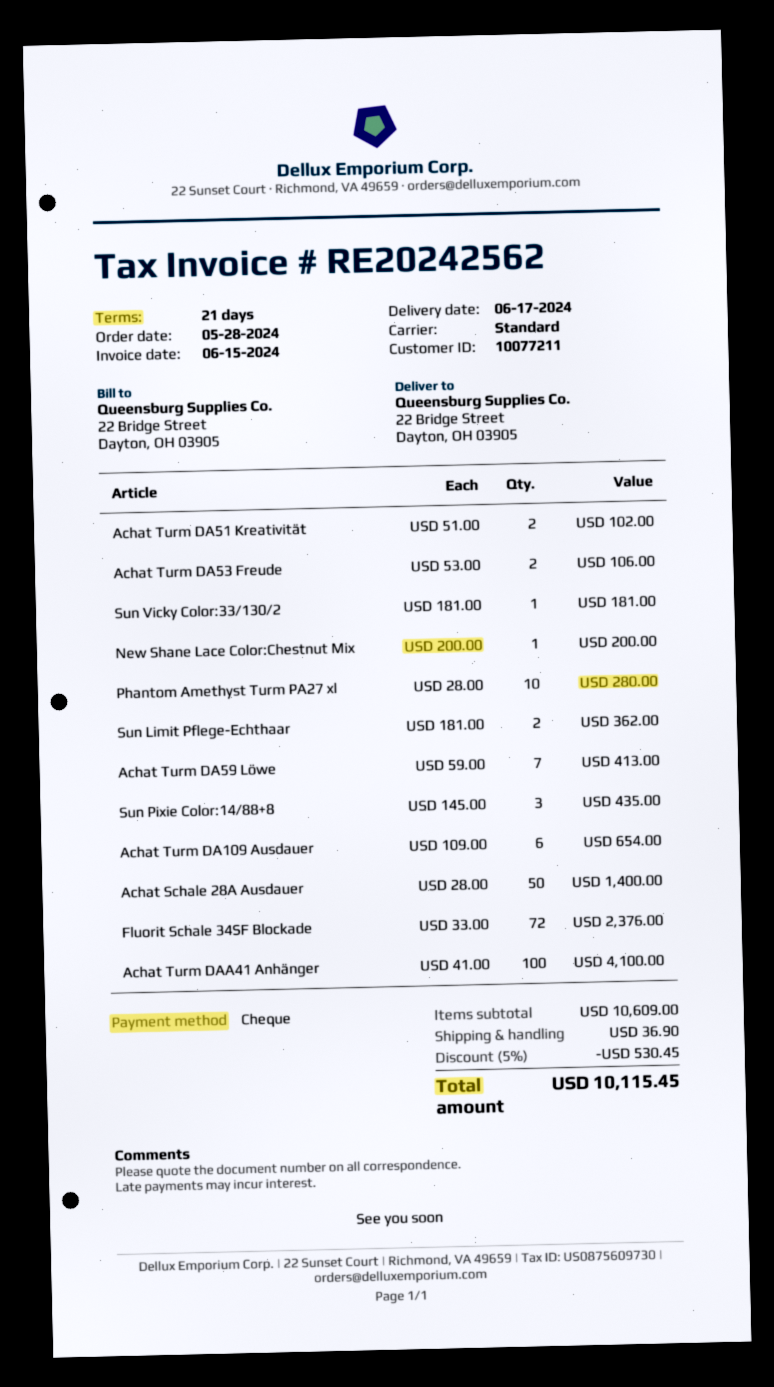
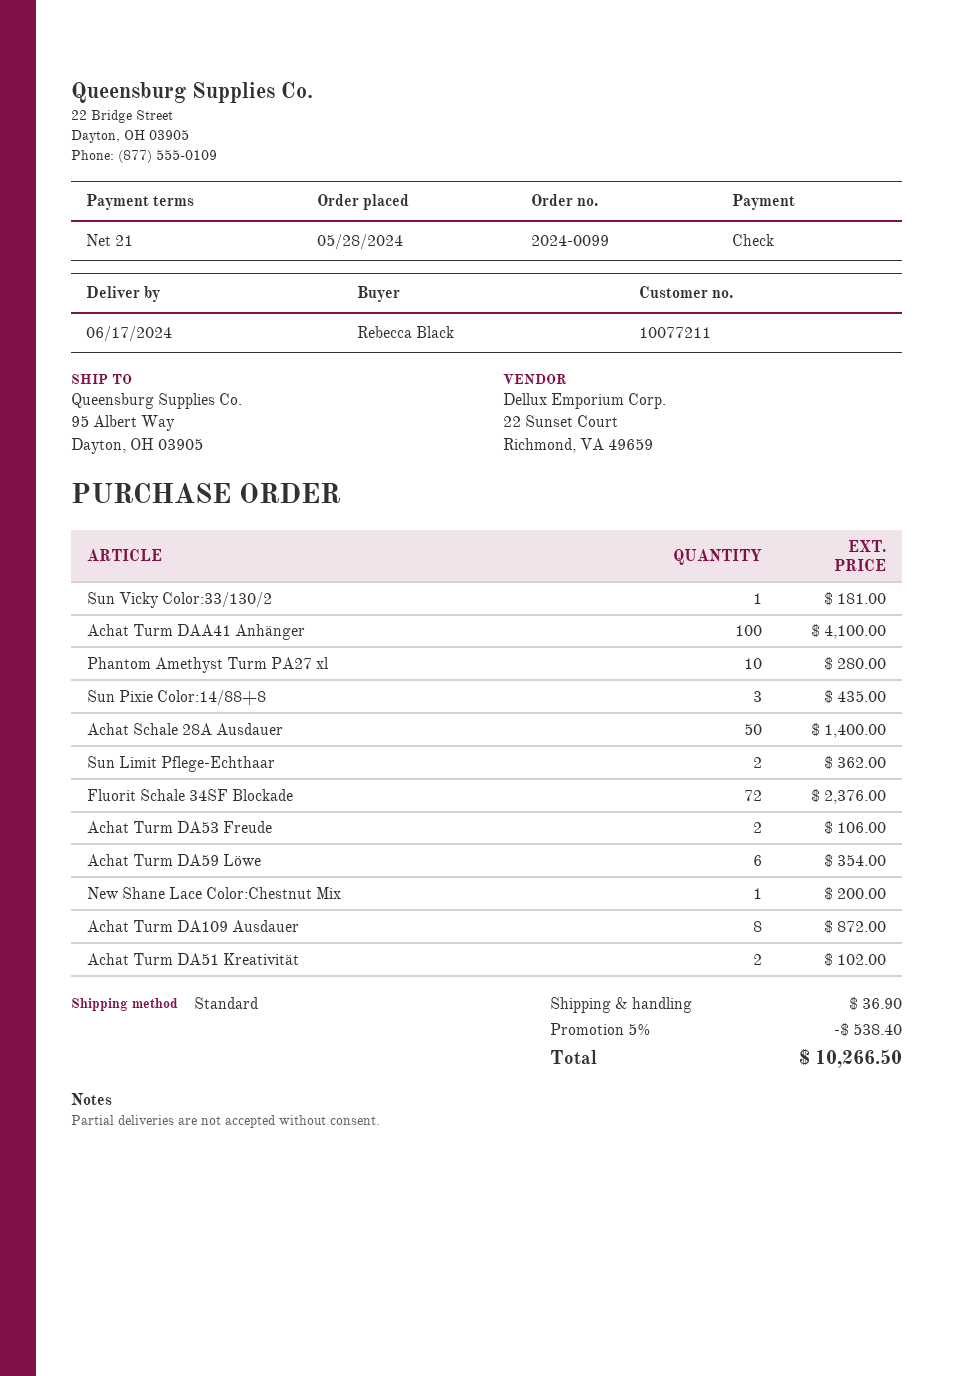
ship to: 22 Bridge Street, Dayton, OH 03905 -> 95 Albert Way, Dayton, OH 03905
Achat Turm DA59 Löwe: 7 for 413.00 -> 6 for 354.00
Achat Turm DA109 Ausdauer: 6 for 654.00 -> 8 for 872.00
discount: 5% = 530.45 -> 5% = 538.40
total: 10115.45 -> 10266.50

